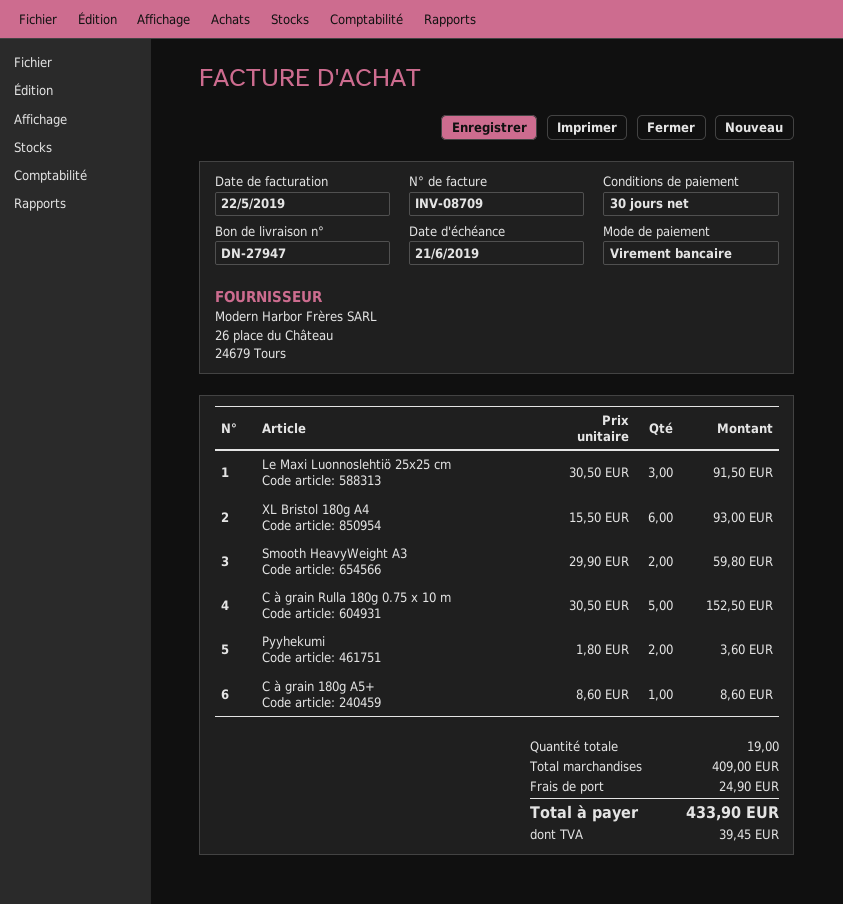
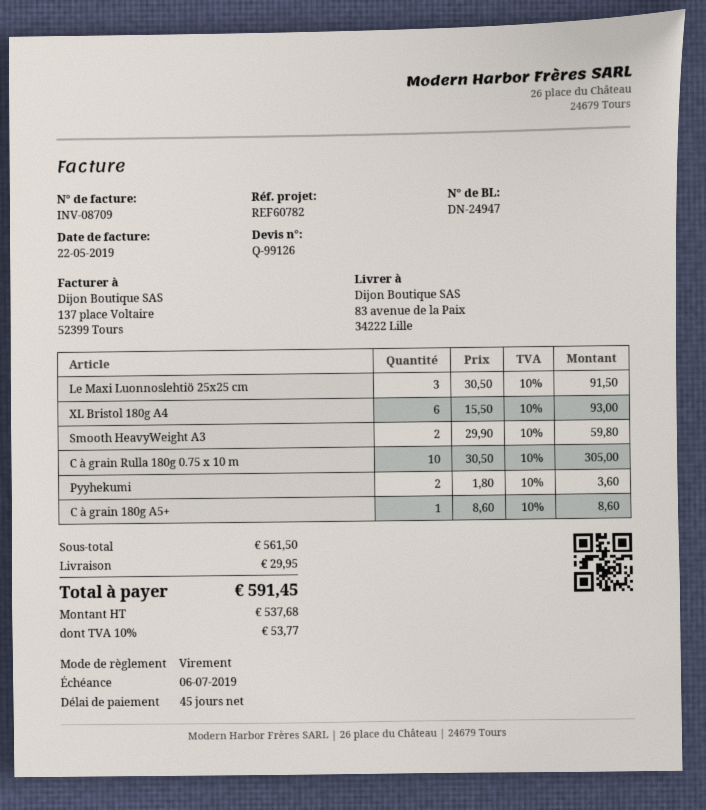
delivery note number: DN-27947 -> DN-24947
payment terms: 30 days -> 45 days
due date: 2019-06-21 -> 2019-07-06
C à grain Rulla 180g 0.75 x 10 m: 5 x 30.50 = 152.50 -> 10 x 30.50 = 305.00
subtotal: 409.00 -> 561.50
shipping: 24.90 -> 29.95
tax: 39.45 -> 53.77
total: 433.90 -> 591.45

